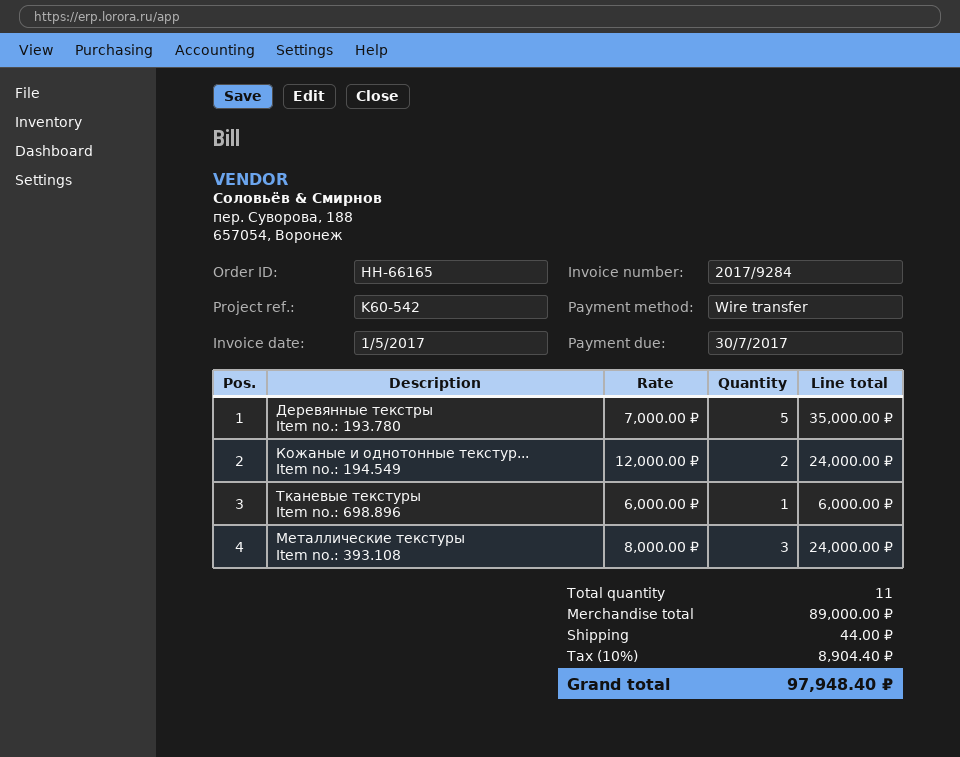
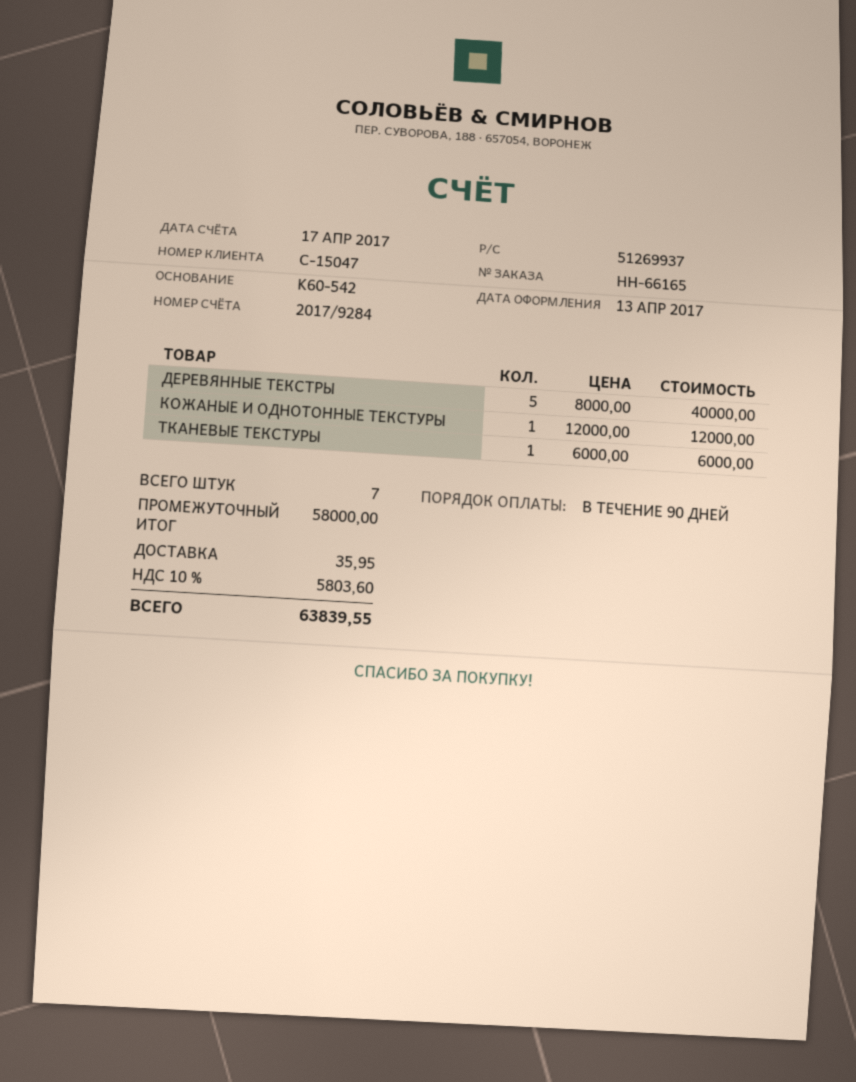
invoice date: 2017-05-01 -> 2017-04-17
Деревянные текстры: 5 x 7000.00 = 35000.00 -> 5 x 8000.00 = 40000.00
Кожаные и однотонные текстур...: 2 x 12000.00 = 24000.00 -> 1 x 12000.00 = 12000.00
Металлические текстуры: 3 x 8000.00 = 24000.00 -> none
total quantity: 11 -> 7
subtotal: 89000.00 -> 58000.00
shipping: 44.00 -> 35.95
tax: 10% = 8904.40 -> 10% = 5803.60
total: 97948.40 -> 63839.55

